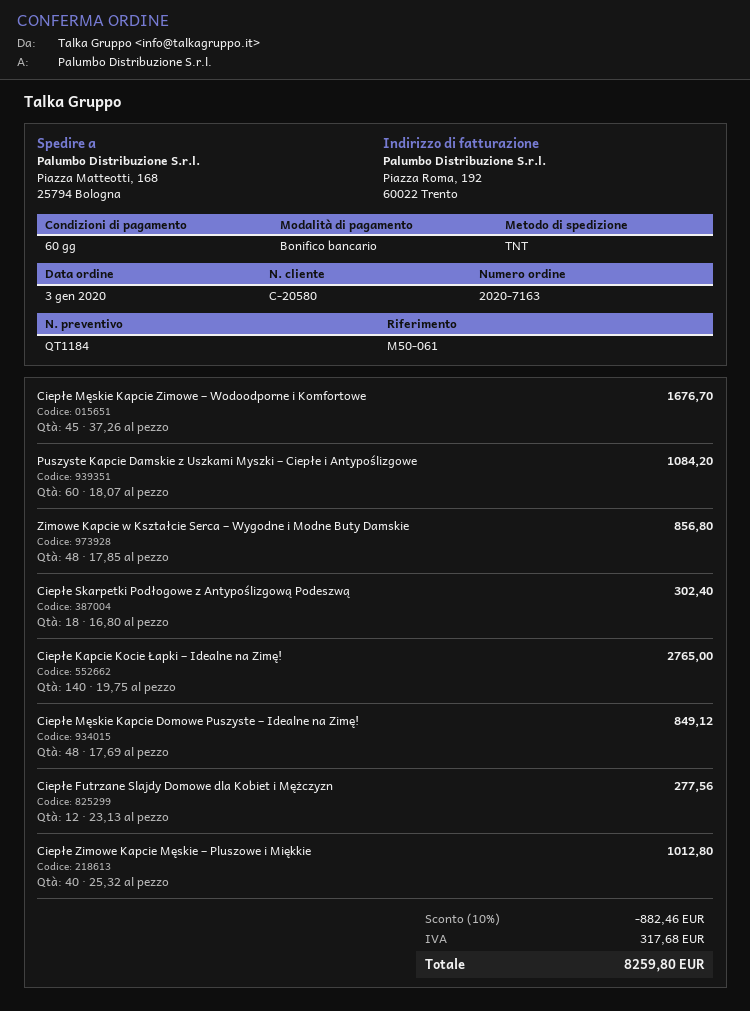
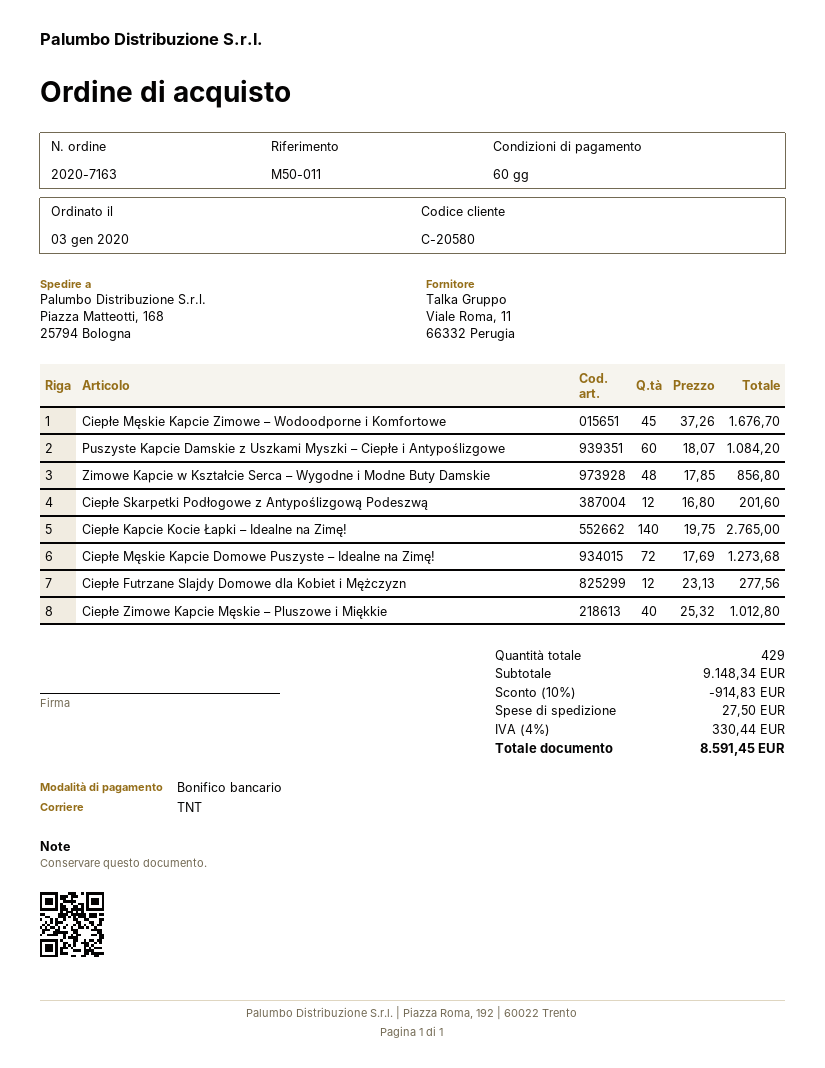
reference: M50-061 -> M50-011
Ciepłe Skarpetki Podłogowe z Antypoślizgową Podeszwą: 18 x 16.80 = 302.40 -> 12 x 16.80 = 201.60
Ciepłe Męskie Kapcie Domowe Puszyste – Idealne na Zimę!: 48 x 17.69 = 849.12 -> 72 x 17.69 = 1273.68
discount: 10% = 882.46 -> 10% = 914.83
shipping: none -> 27.50
tax: 317.68 -> 330.44
total: 8259.80 -> 8591.45

